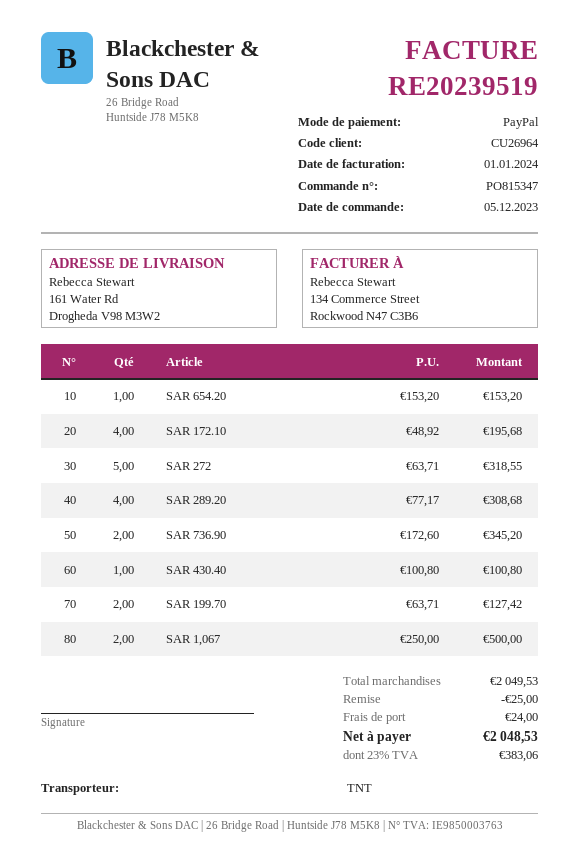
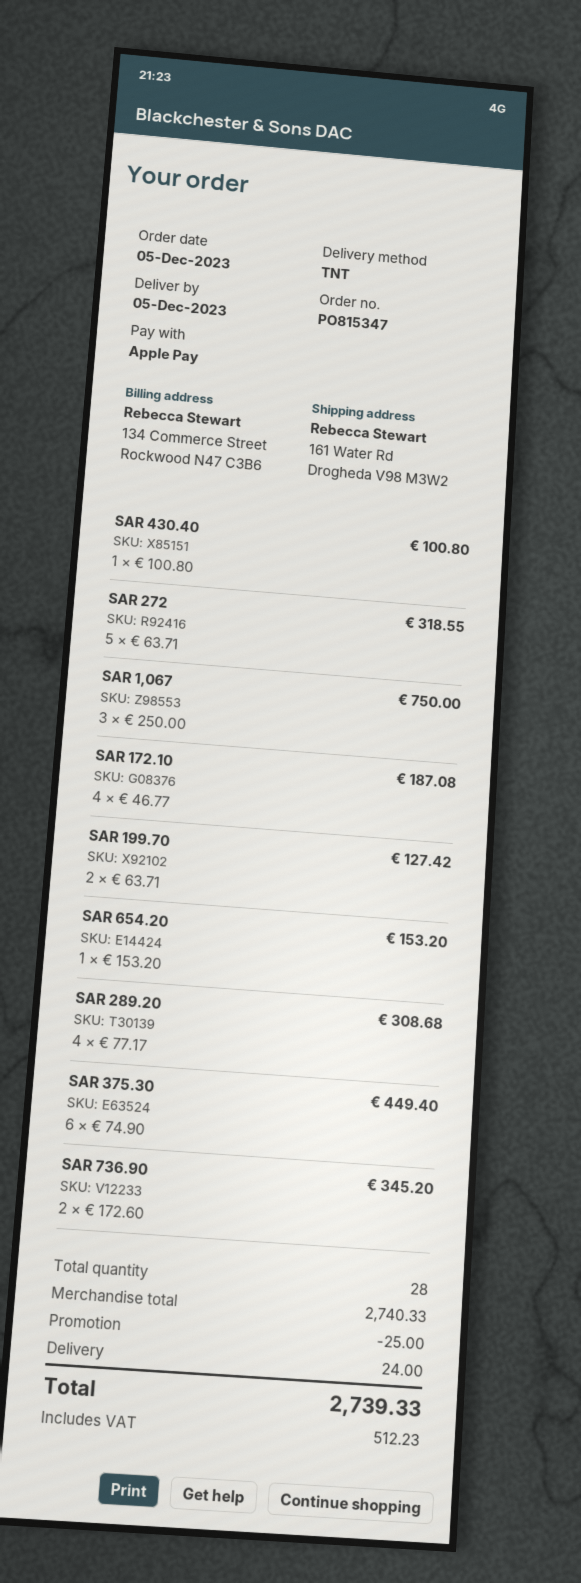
payment method: PayPal -> Apple Pay
SAR 172.10: 4 x 48.92 = 195.68 -> 4 x 46.77 = 187.08
SAR 1,067: 2 x 250.00 = 500.00 -> 3 x 250.00 = 750.00
SAR 375.30: none -> 6 x 74.90 = 449.40
subtotal: 2049.53 -> 2740.33
tax: 383.06 -> 512.23
total: 2048.53 -> 2739.33

